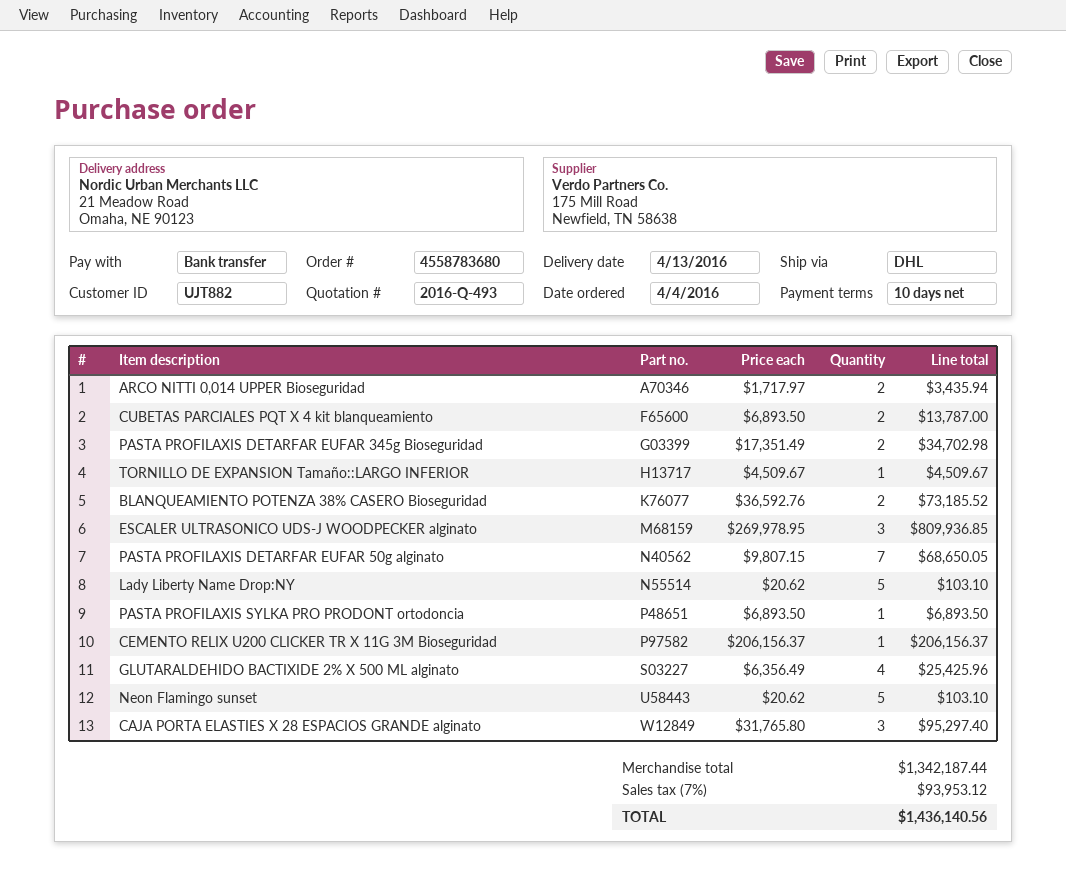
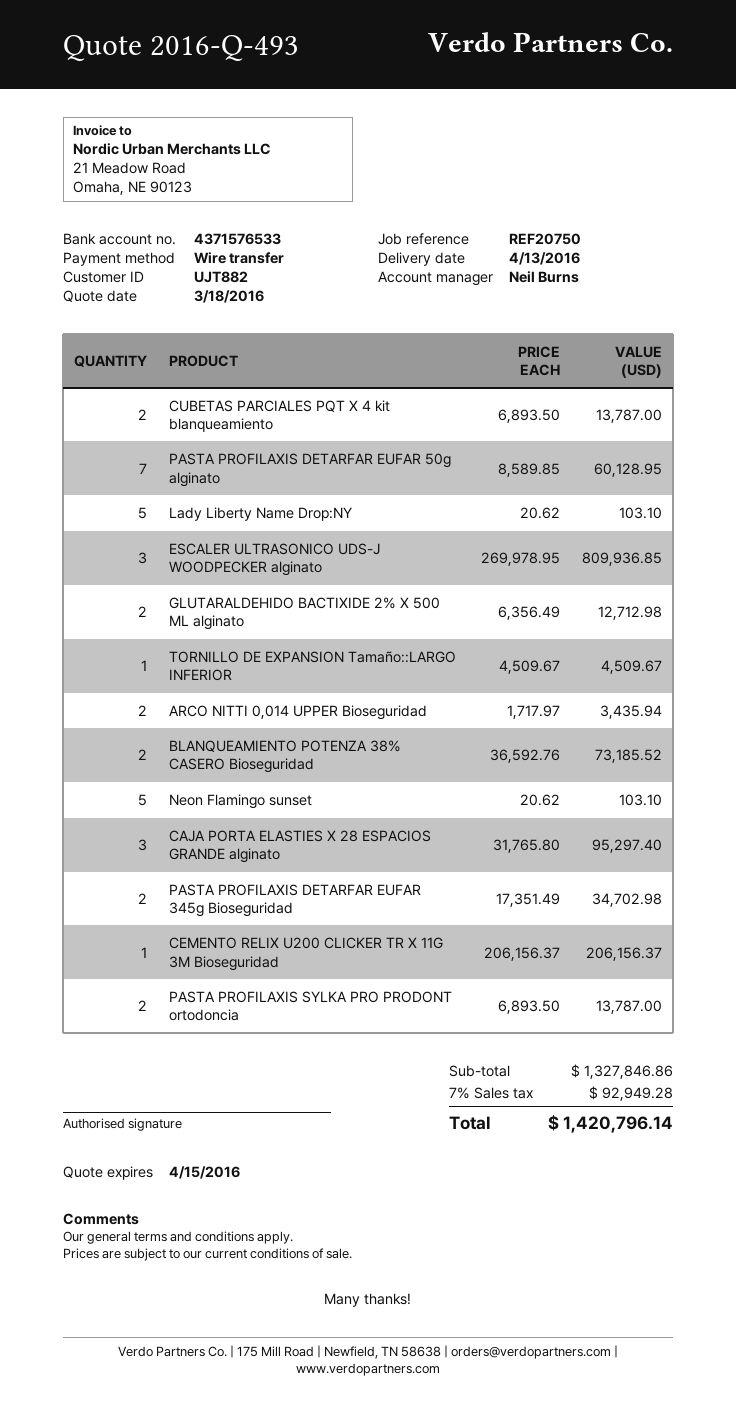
PASTA PROFILAXIS DETARFAR EUFAR 50g alginato: 7 x 9807.15 = 68650.05 -> 7 x 8589.85 = 60128.95
PASTA PROFILAXIS SYLKA PRO PRODONT ortodoncia: 1 x 6893.50 = 6893.50 -> 2 x 6893.50 = 13787.00
GLUTARALDEHIDO BACTIXIDE 2% X 500 ML alginato: 4 x 6356.49 = 25425.96 -> 2 x 6356.49 = 12712.98
subtotal: 1342187.44 -> 1327846.86
tax: 7% = 93953.12 -> 7% = 92949.28
total: 1436140.56 -> 1420796.14

